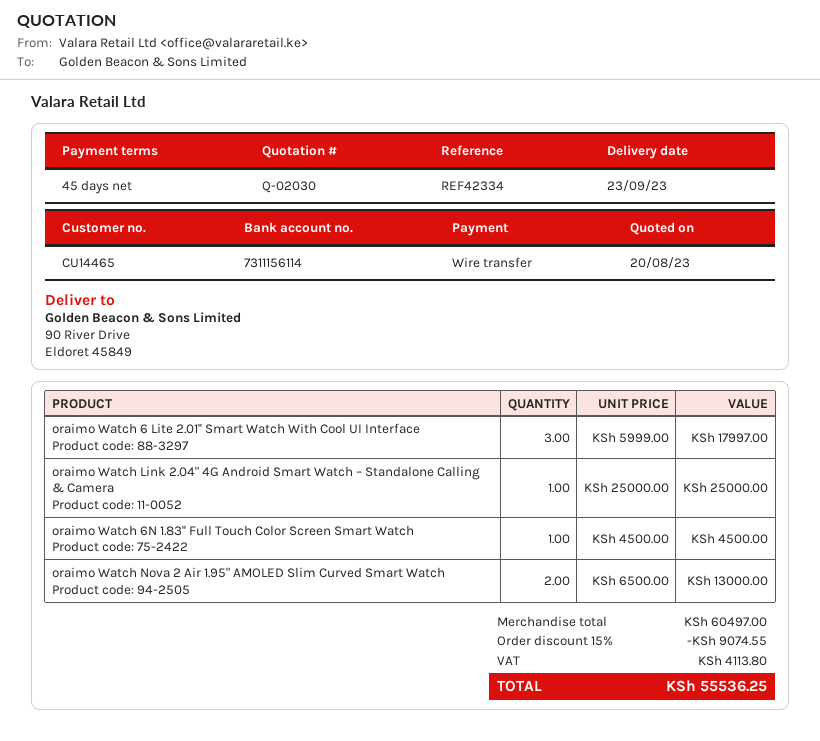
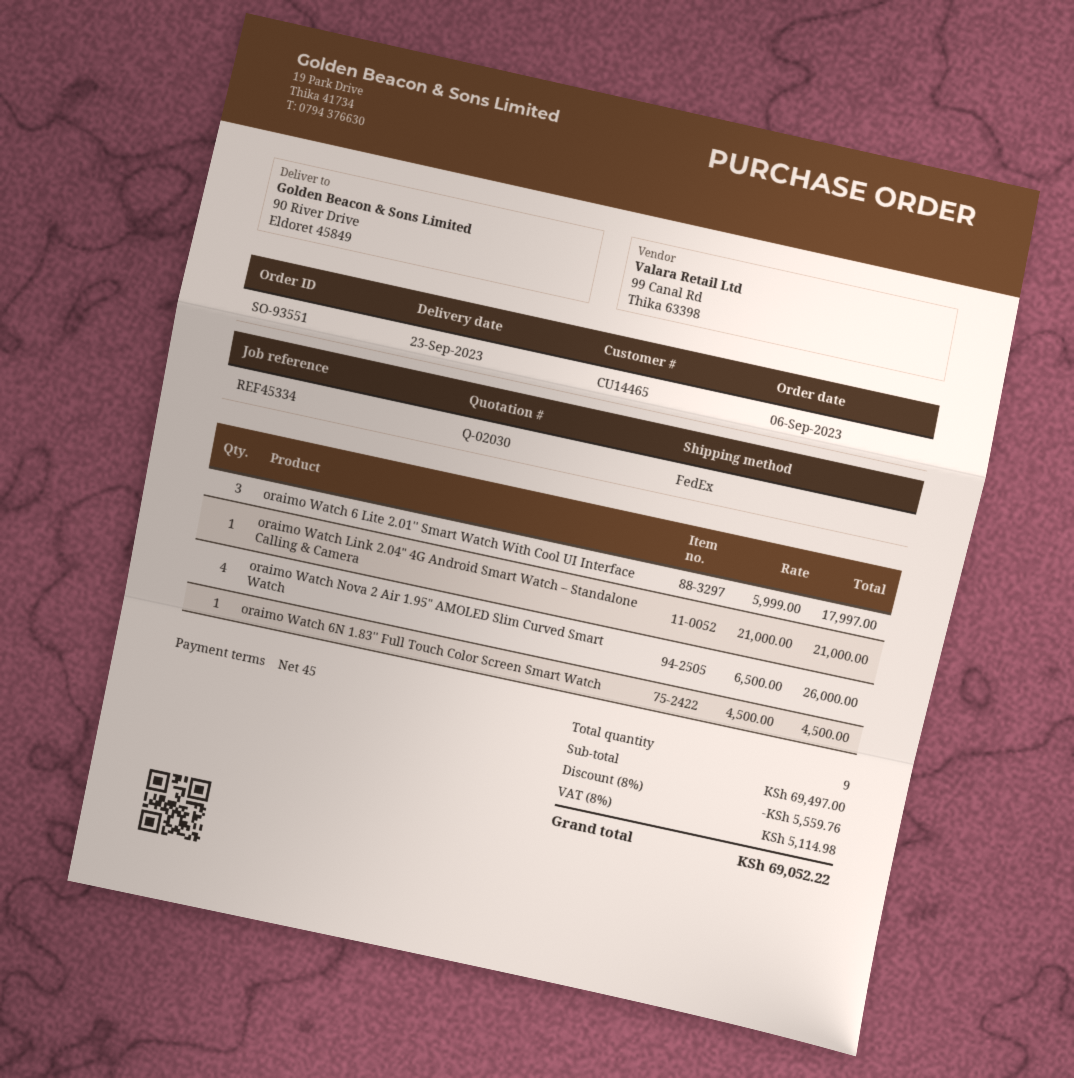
reference: REF42334 -> REF45334
oraimo Watch Link 2.04" 4G Android Smart Watch – Standalone Calling & Camera: 1 x 25000.00 = 25000.00 -> 1 x 21000.00 = 21000.00
oraimo Watch Nova 2 Air 1.95" AMOLED Slim Curved Smart Watch: 2 x 6500.00 = 13000.00 -> 4 x 6500.00 = 26000.00
subtotal: 60497.00 -> 69497.00
discount: 15% = 9074.55 -> 8% = 5559.76
tax: 4113.80 -> 5114.98
total: 55536.25 -> 69052.22

